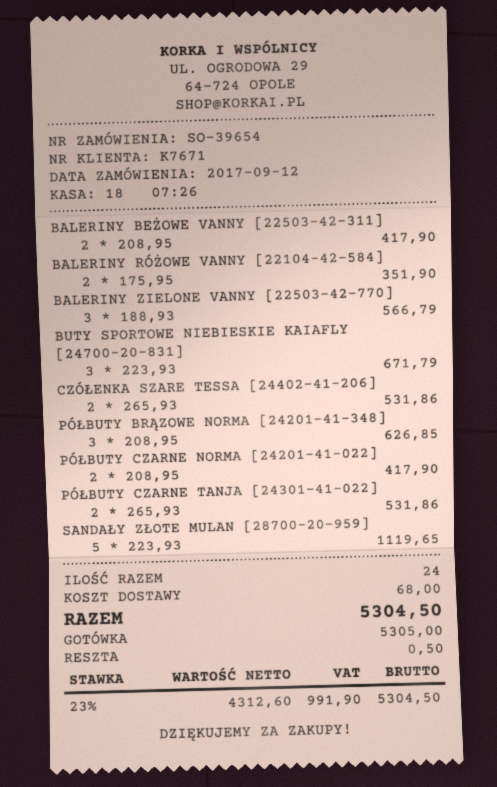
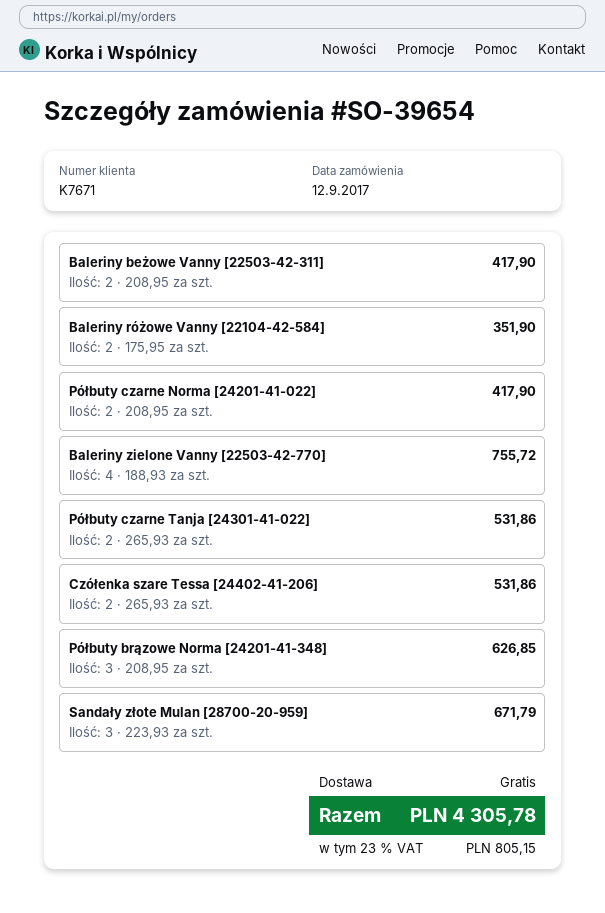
BALERINY ZIELONE VANNY [22503-42-770]: 3 x 188.93 = 566.79 -> 4 x 188.93 = 755.72
BUTY SPORTOWE NIEBIESKIE KAIAFLY [24700-20-831]: 3 x 223.93 = 671.79 -> none
SANDAŁY ZŁOTE MULAN [28700-20-959]: 5 x 223.93 = 1119.65 -> 3 x 223.93 = 671.79
shipping: 68.00 -> 0.00
tax: 23% = 991.90 -> 23% = 805.15
total: 5304.50 -> 4305.78

